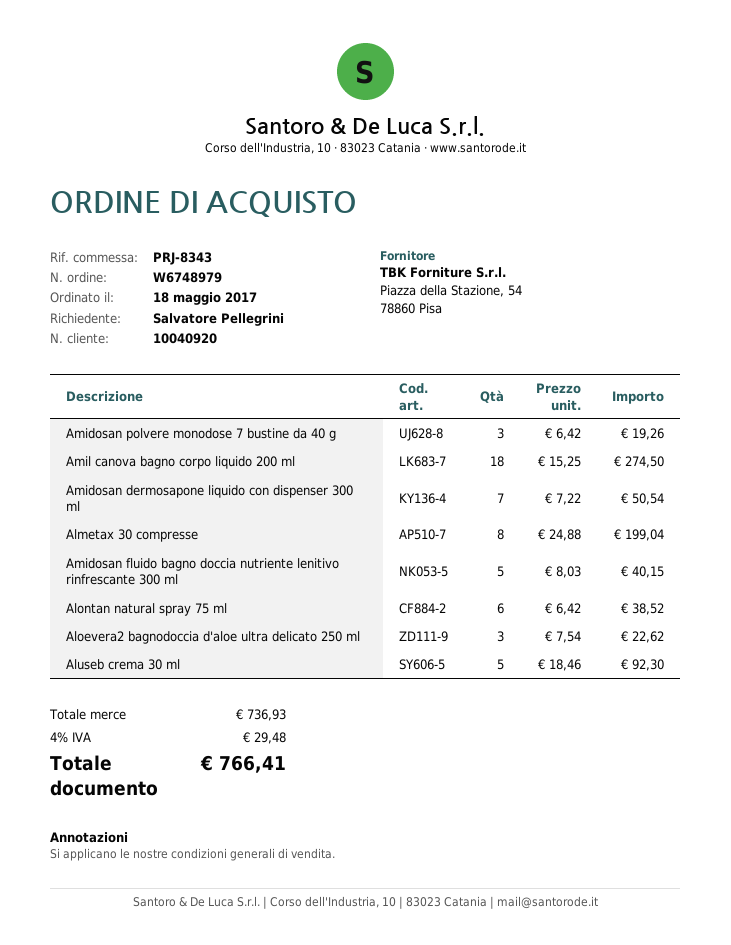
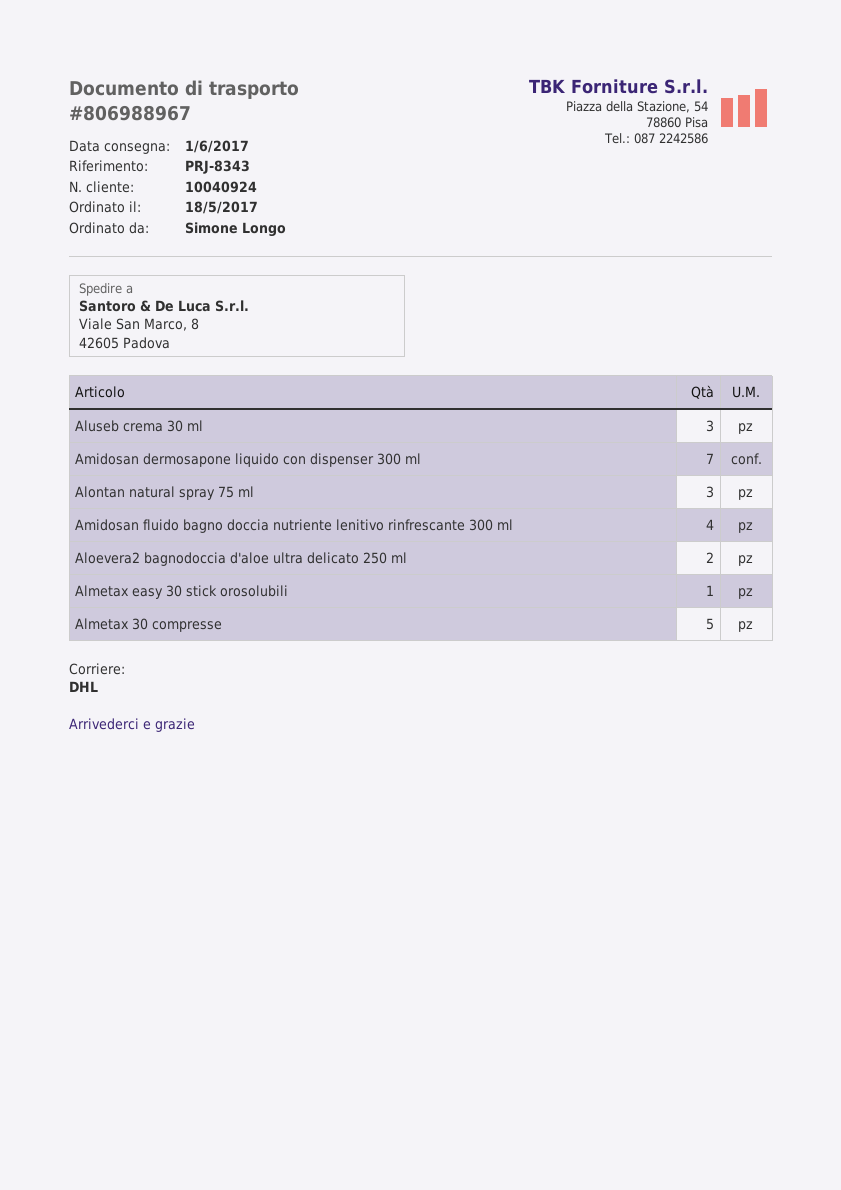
customer number: 10040920 -> 10040924
ordered by: Salvatore Pellegrini -> Simone Longo
Amidosan polvere monodose 7 bustine da 40 g: 3 -> none
Amil canova bagno corpo liquido 200 ml: 18 -> none
Almetax 30 compresse: 8 -> 5
Amidosan fluido bagno doccia nutriente lenitivo rinfrescante 300 ml: 5 -> 4
Alontan natural spray 75 ml: 6 -> 3
Aloevera2 bagnodoccia d'aloe ultra delicato 250 ml: 3 -> 2
Aluseb crema 30 ml: 5 -> 3
Almetax easy 30 stick orosolubili: none -> 1

